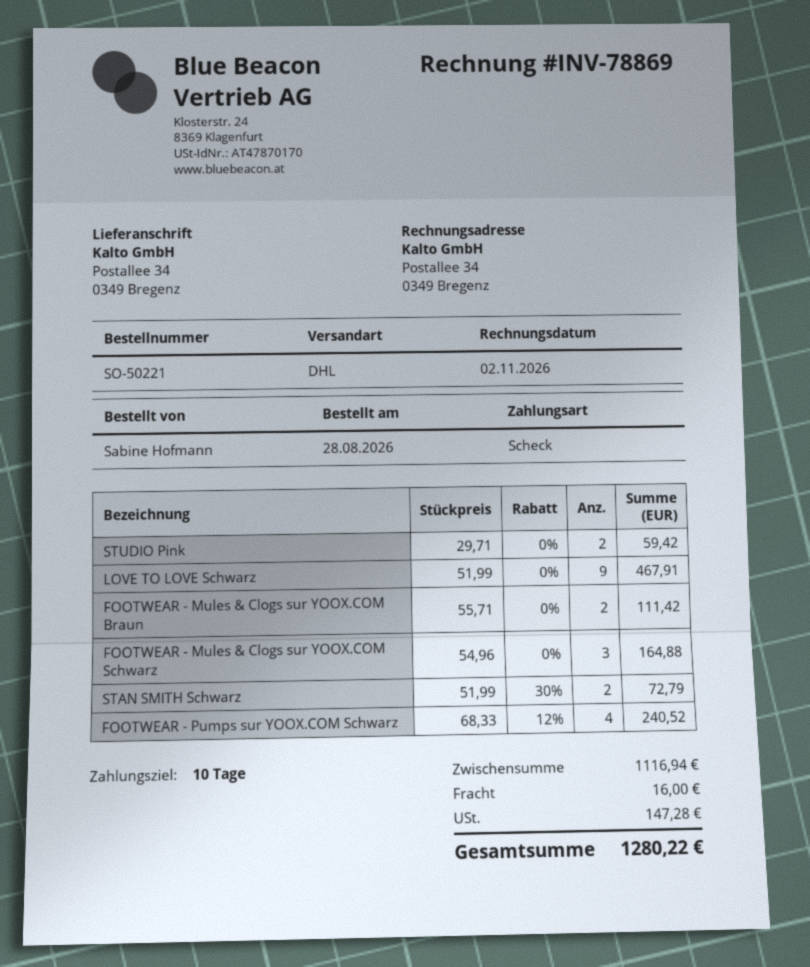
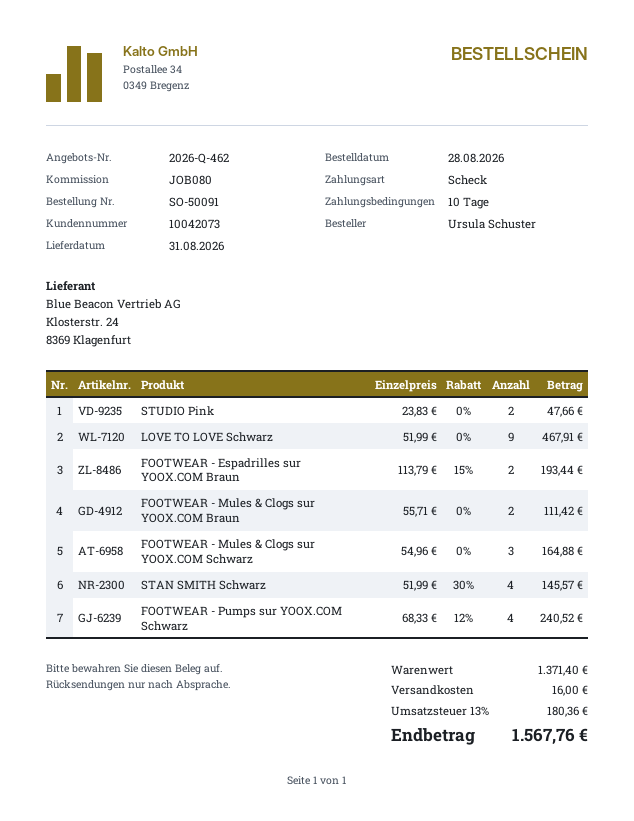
order number: SO-50221 -> SO-50091
ordered by: Sabine Hofmann -> Ursula Schuster
STUDIO Pink: 2 x 29.71 = 59.42 -> 2 x 23.83 = 47.66
STAN SMITH Schwarz: 2 x 51.99 - 30% = 72.79 -> 4 x 51.99 - 30% = 145.57
FOOTWEAR - Espadrilles sur YOOX.COM Braun: none -> 2 x 113.79 - 15% = 193.44
subtotal: 1116.94 -> 1371.40
tax: 147.28 -> 180.36
total: 1280.22 -> 1567.76

